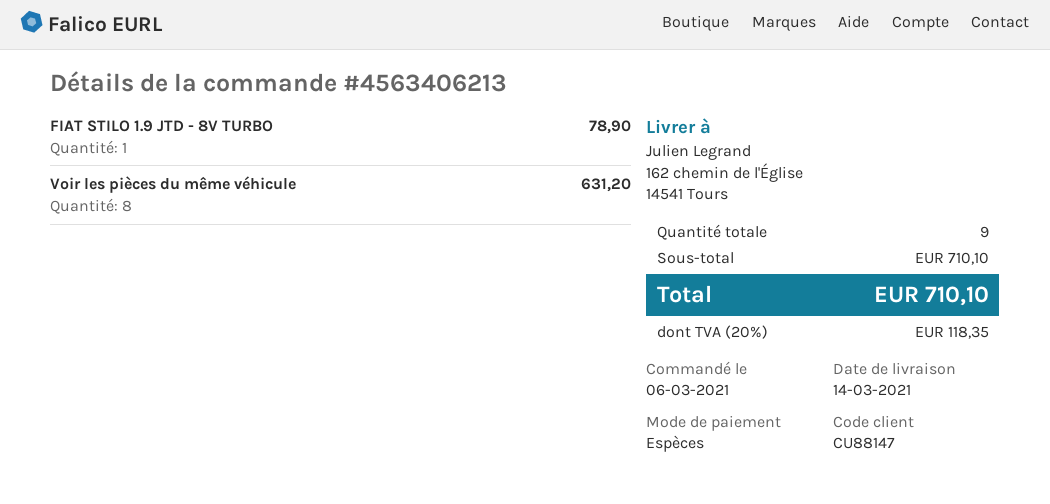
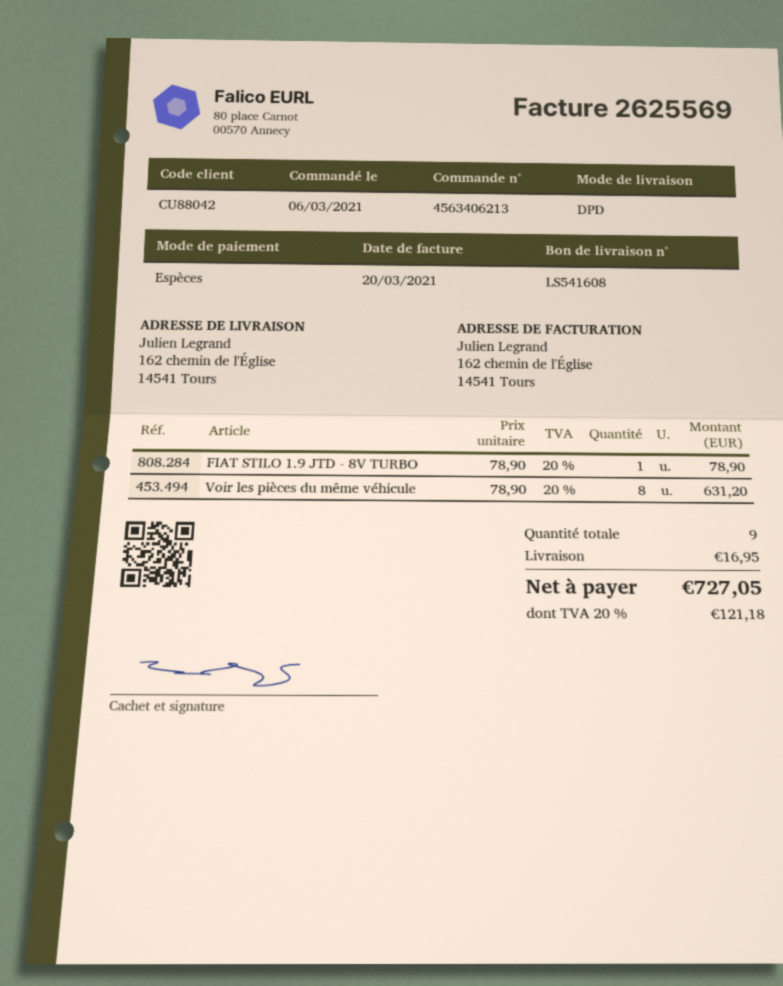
customer number: CU88147 -> CU88042
shipping: none -> 16.95
tax: 20% = 118.35 -> 20% = 121.18
total: 710.10 -> 727.05

